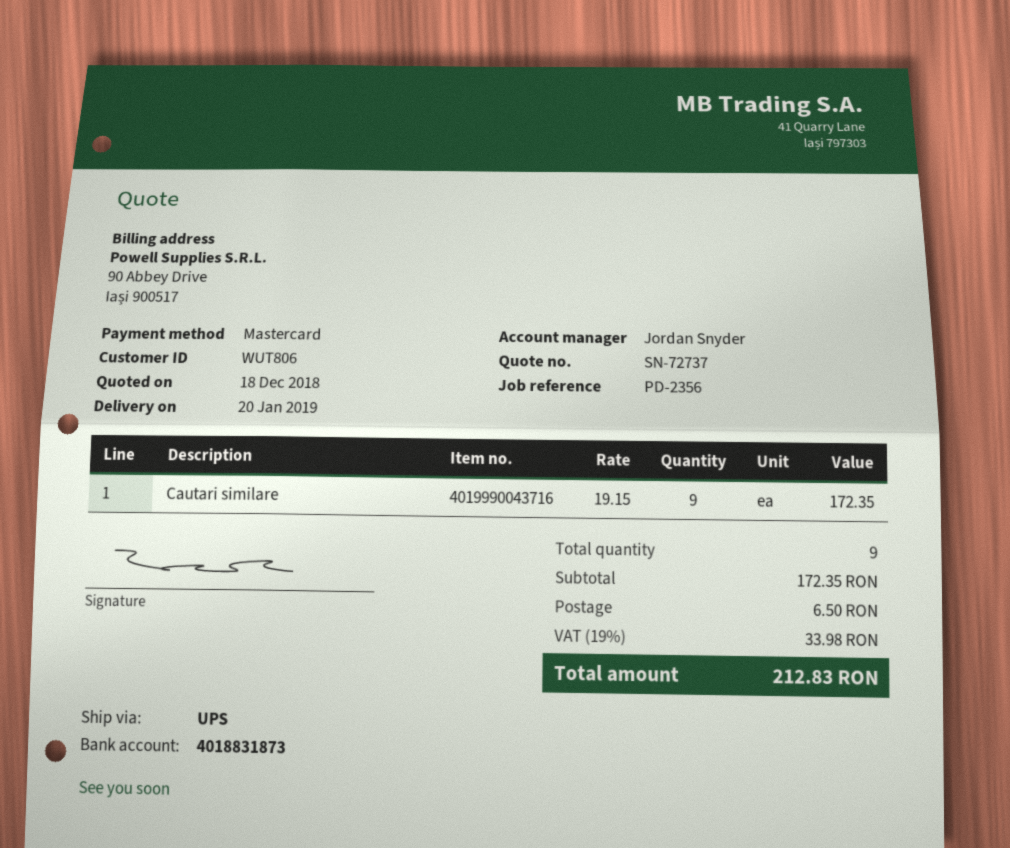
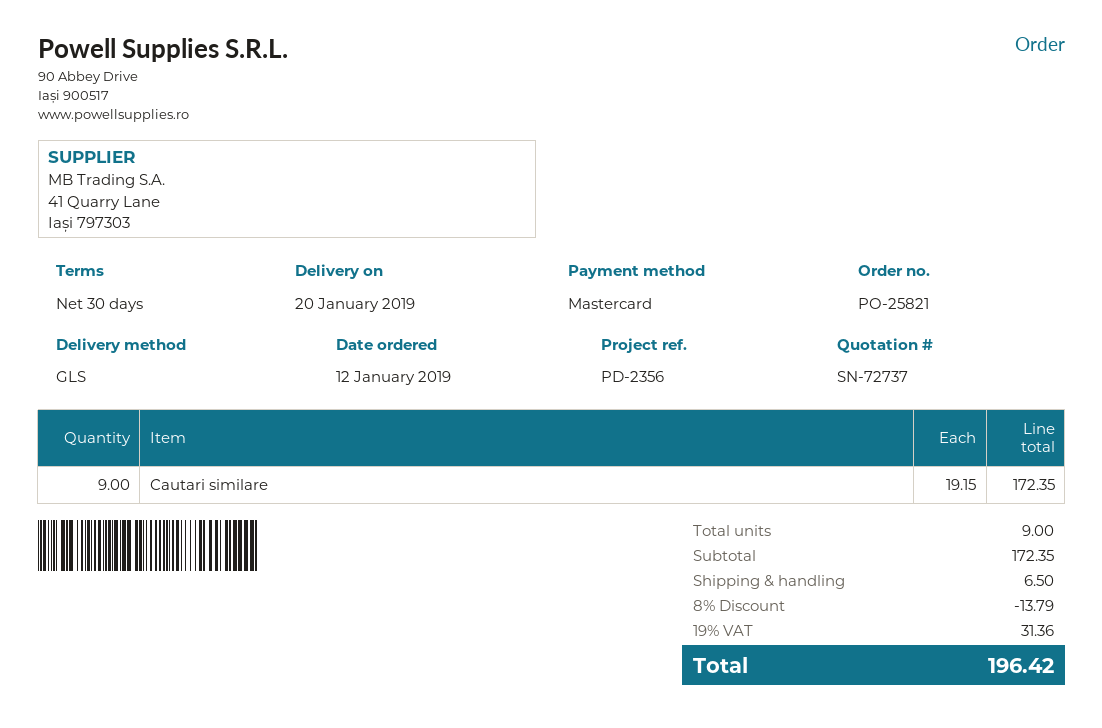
shipping method: UPS -> GLS
discount: none -> 8% = 13.79
tax: 19% = 33.98 -> 19% = 31.36
total: 212.83 -> 196.42

